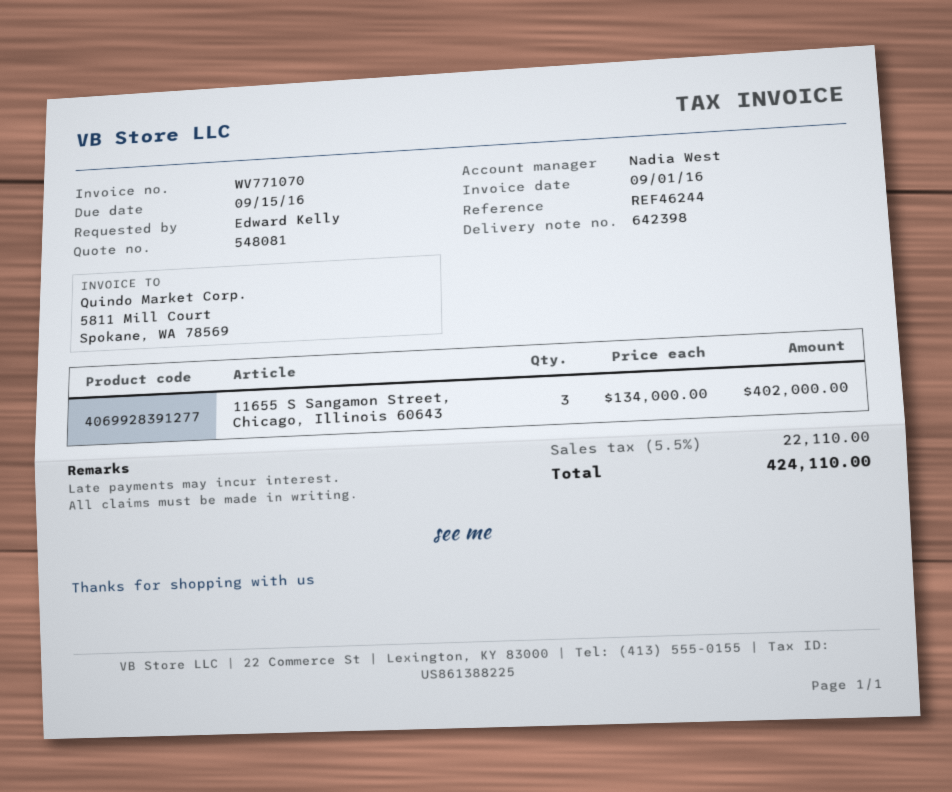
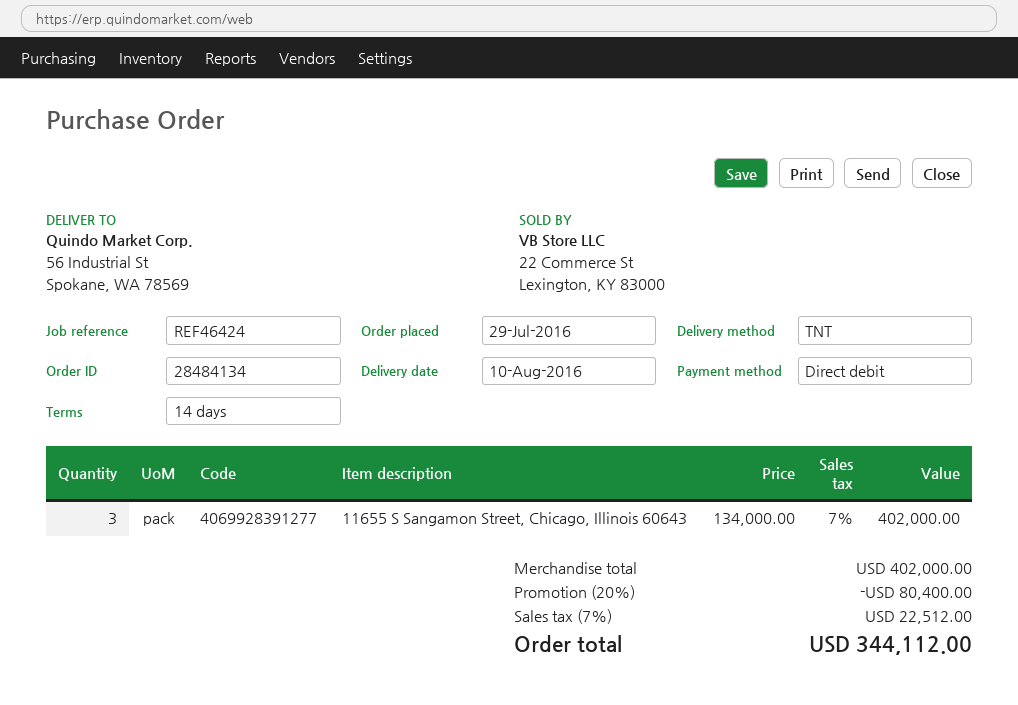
reference: REF46244 -> REF46424
discount: none -> 20% = 80400.00
tax: 5.5% = 22110.00 -> 7% = 22512.00
total: 424110.00 -> 344112.00

